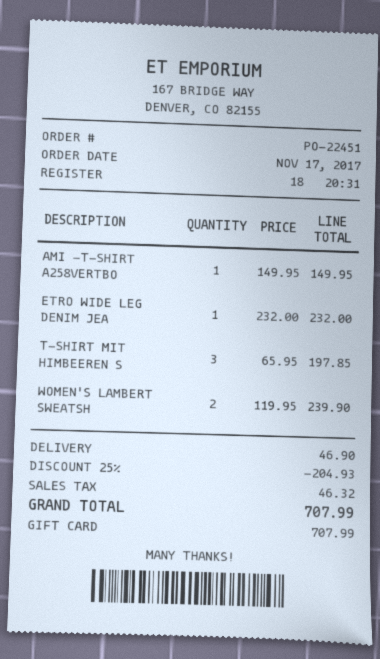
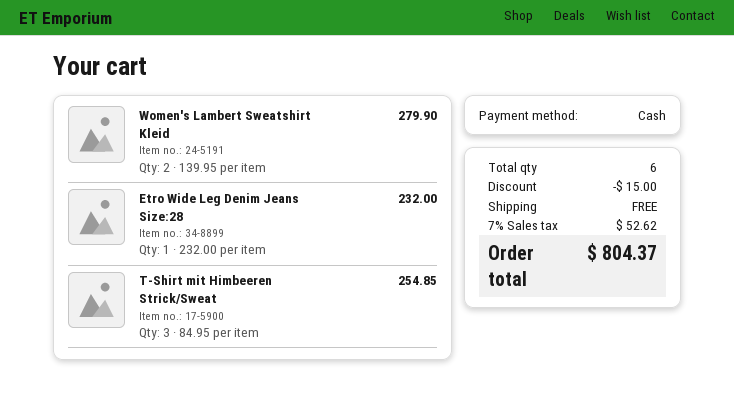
payment method: gift card -> cash
AMI -T-SHIRT A258VERTBO: 1 x 149.95 = 149.95 -> none
T-SHIRT MIT HIMBEEREN S: 3 x 65.95 = 197.85 -> 3 x 84.95 = 254.85
WOMEN'S LAMBERT SWEATSH: 2 x 119.95 = 239.90 -> 2 x 139.95 = 279.90
discount: 204.93 -> 15.00
shipping: 46.90 -> 0.00
tax: 46.32 -> 52.62
total: 707.99 -> 804.37

